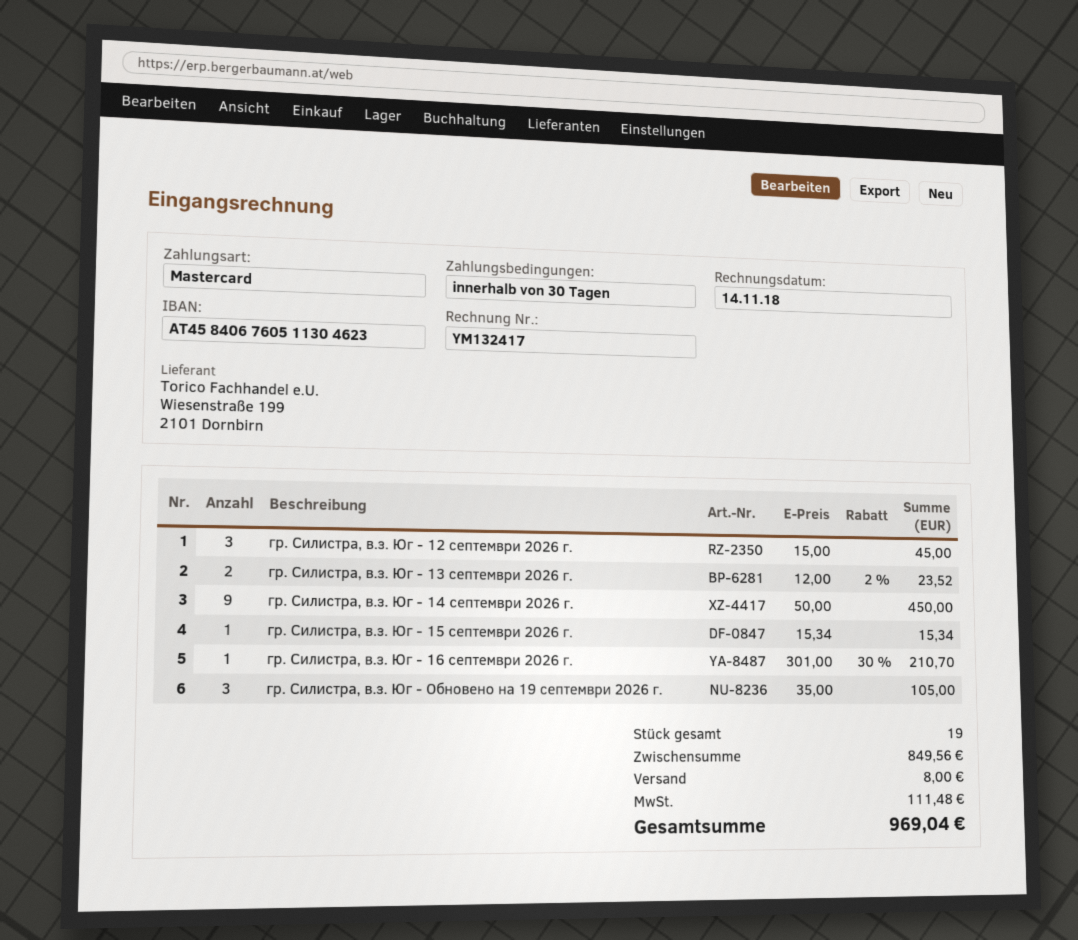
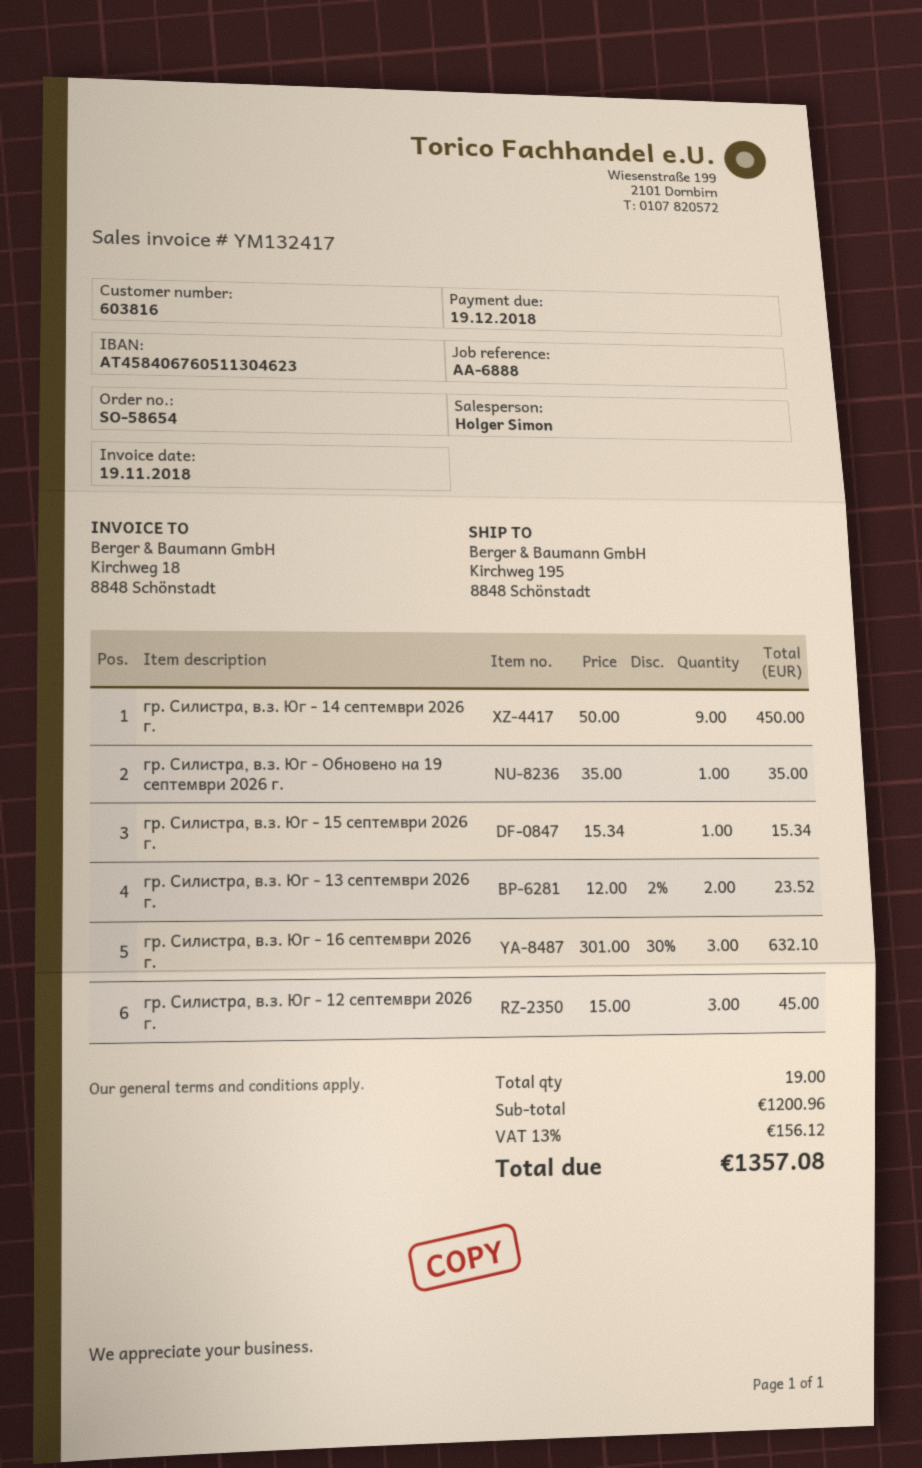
invoice date: 2018-11-14 -> 2018-11-19
гр. Силистра, в.з. Юг - 16 септември 2026 г.: 1 x 301.00 - 30% = 210.70 -> 3 x 301.00 - 30% = 632.10
гр. Силистра, в.з. Юг - Обновено на 19 септември 2026 г.: 3 x 35.00 = 105.00 -> 1 x 35.00 = 35.00
subtotal: 849.56 -> 1200.96
shipping: 8.00 -> none
tax: 111.48 -> 156.12
total: 969.04 -> 1357.08

